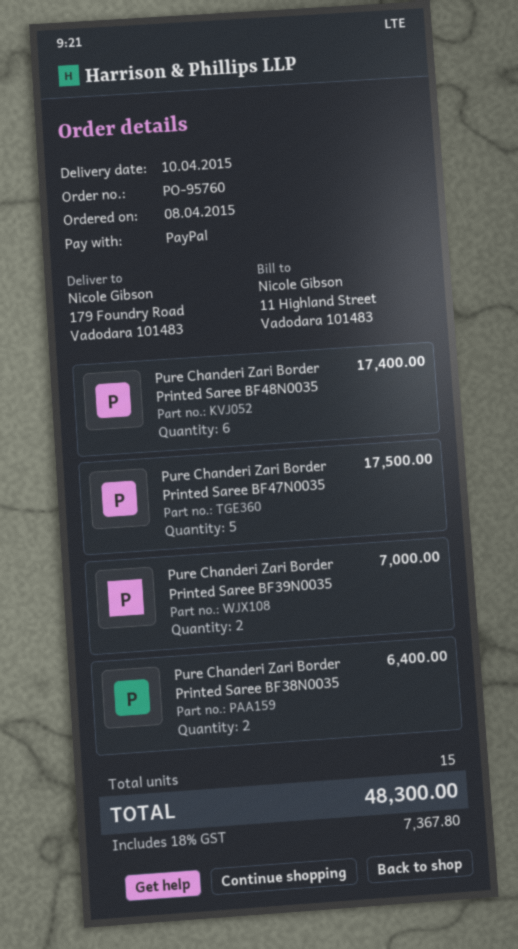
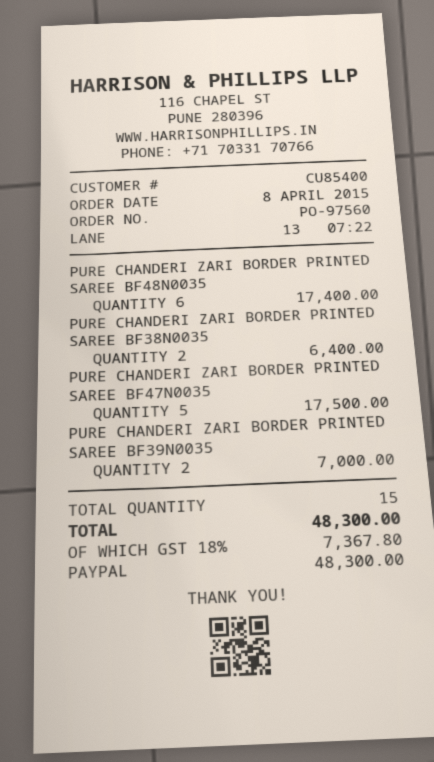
order number: PO-95760 -> PO-97560

